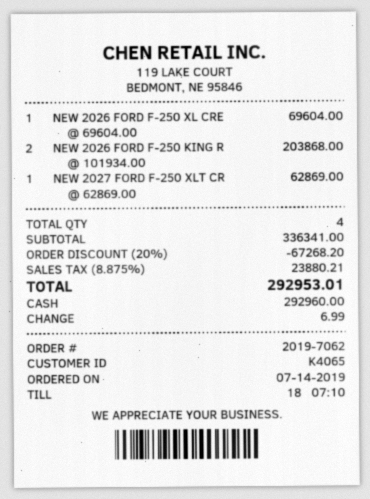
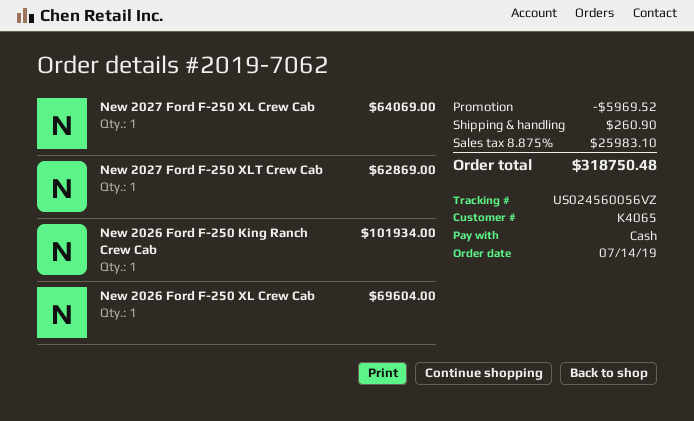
NEW 2026 FORD F-250 KING R: 2 for 203868.00 -> 1 for 101934.00
New 2027 Ford F-250 XL Crew Cab: none -> 1 for 64069.00
discount: 67268.20 -> 5969.52
shipping: none -> 260.90
tax: 8.875% = 23880.21 -> 8.875% = 25983.10
total: 292953.01 -> 318750.48

